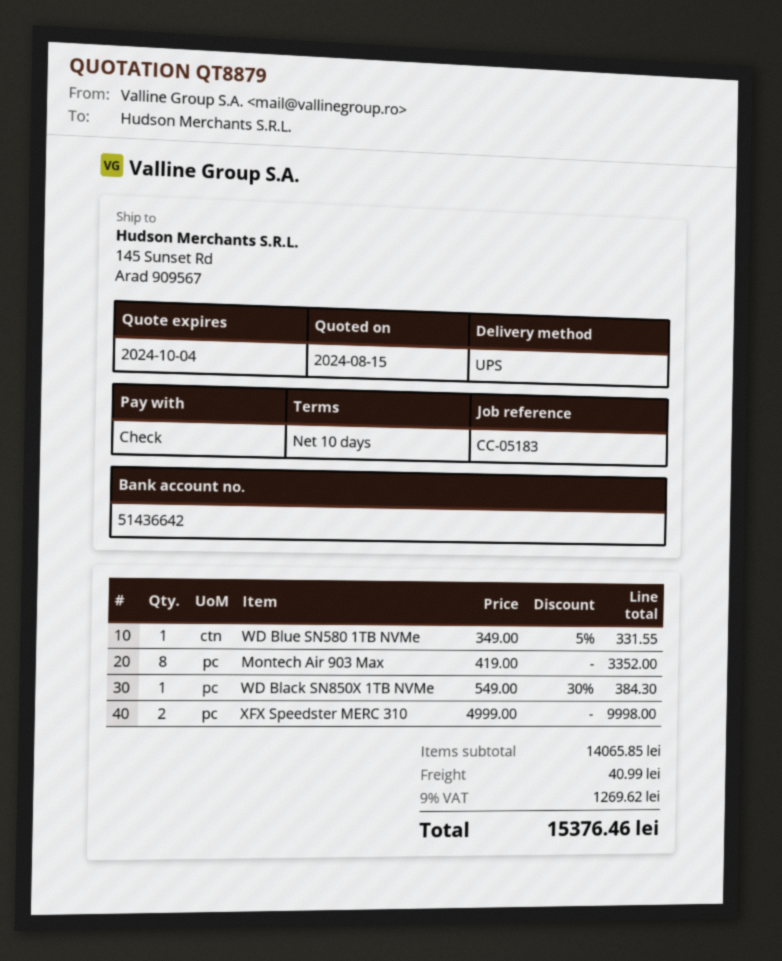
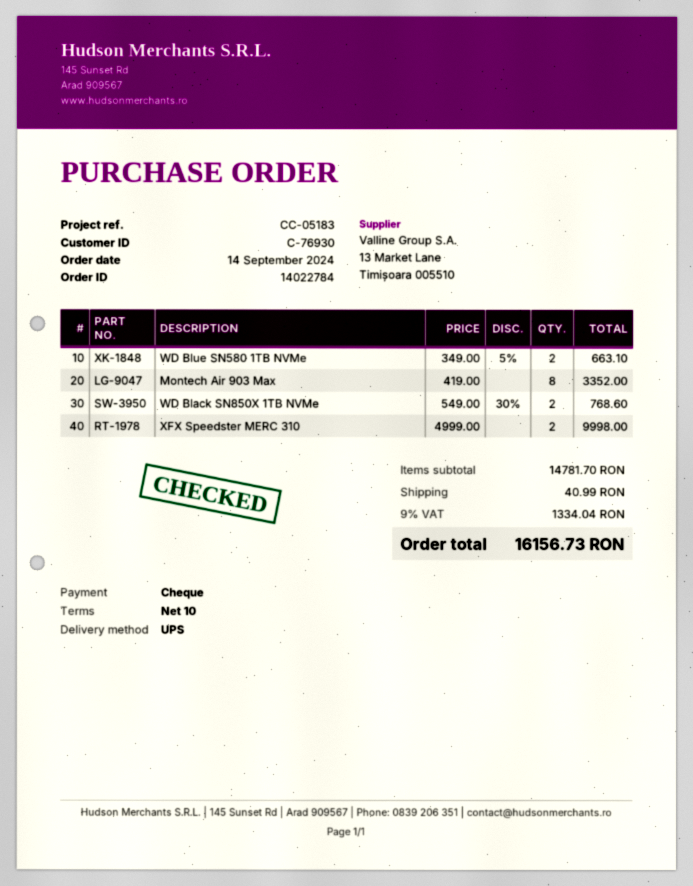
WD Blue SN580 1TB NVMe: 1 x 349.00 - 5% = 331.55 -> 2 x 349.00 - 5% = 663.10
WD Black SN850X 1TB NVMe: 1 x 549.00 - 30% = 384.30 -> 2 x 549.00 - 30% = 768.60
subtotal: 14065.85 -> 14781.70
tax: 9% = 1269.62 -> 9% = 1334.04
total: 15376.46 -> 16156.73

